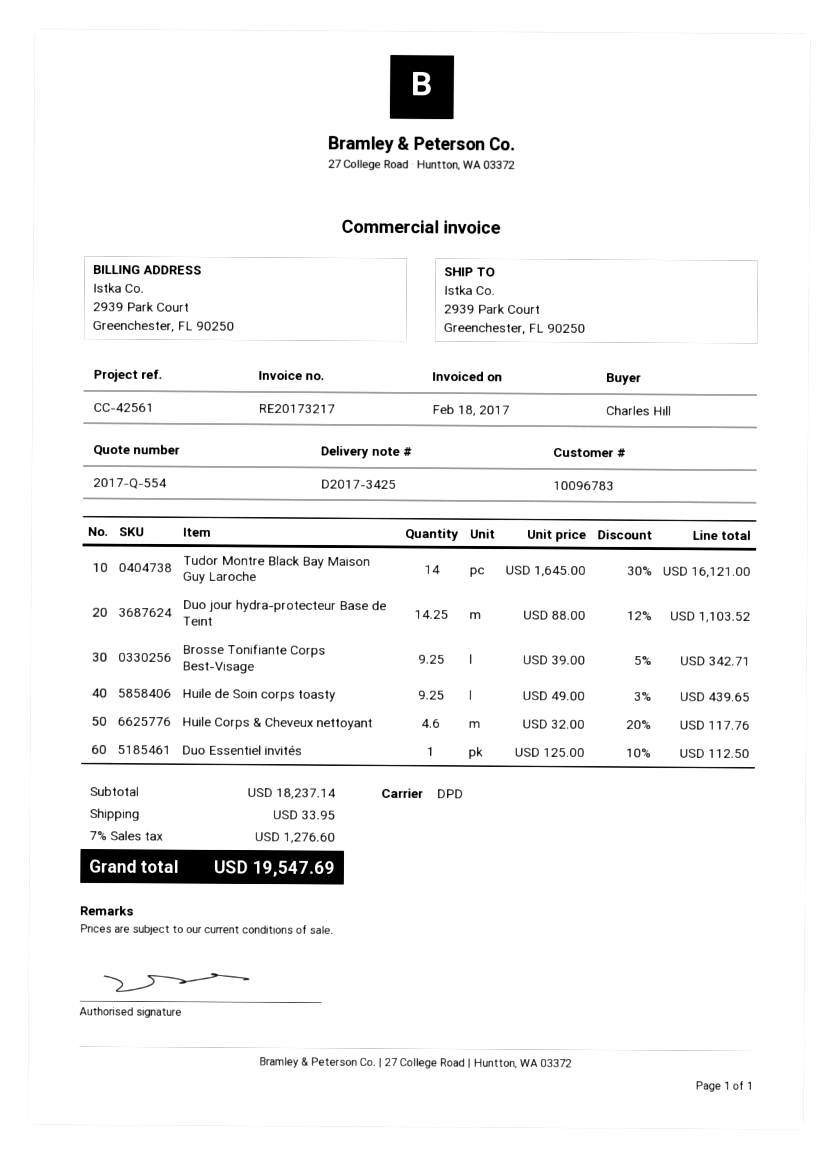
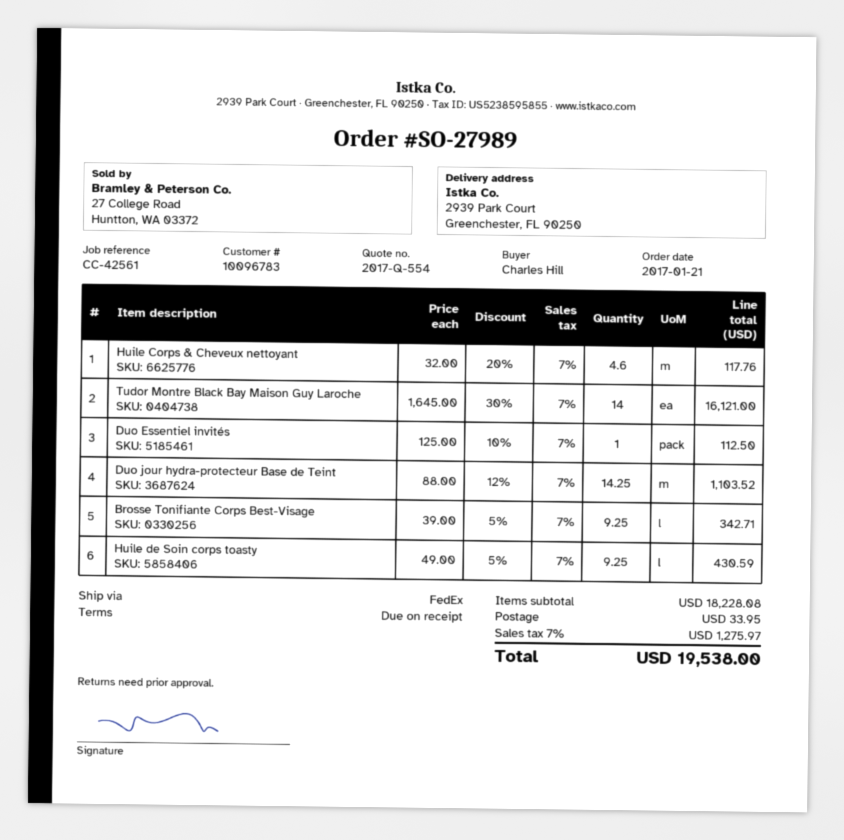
shipping method: DPD -> FedEx
Huile de Soin corps toasty: 9.25 x 49.00 - 3% = 439.65 -> 9.25 x 49.00 - 5% = 430.59
subtotal: 18237.14 -> 18228.08
tax: 7% = 1276.60 -> 7% = 1275.97
total: 19547.69 -> 19538.00

